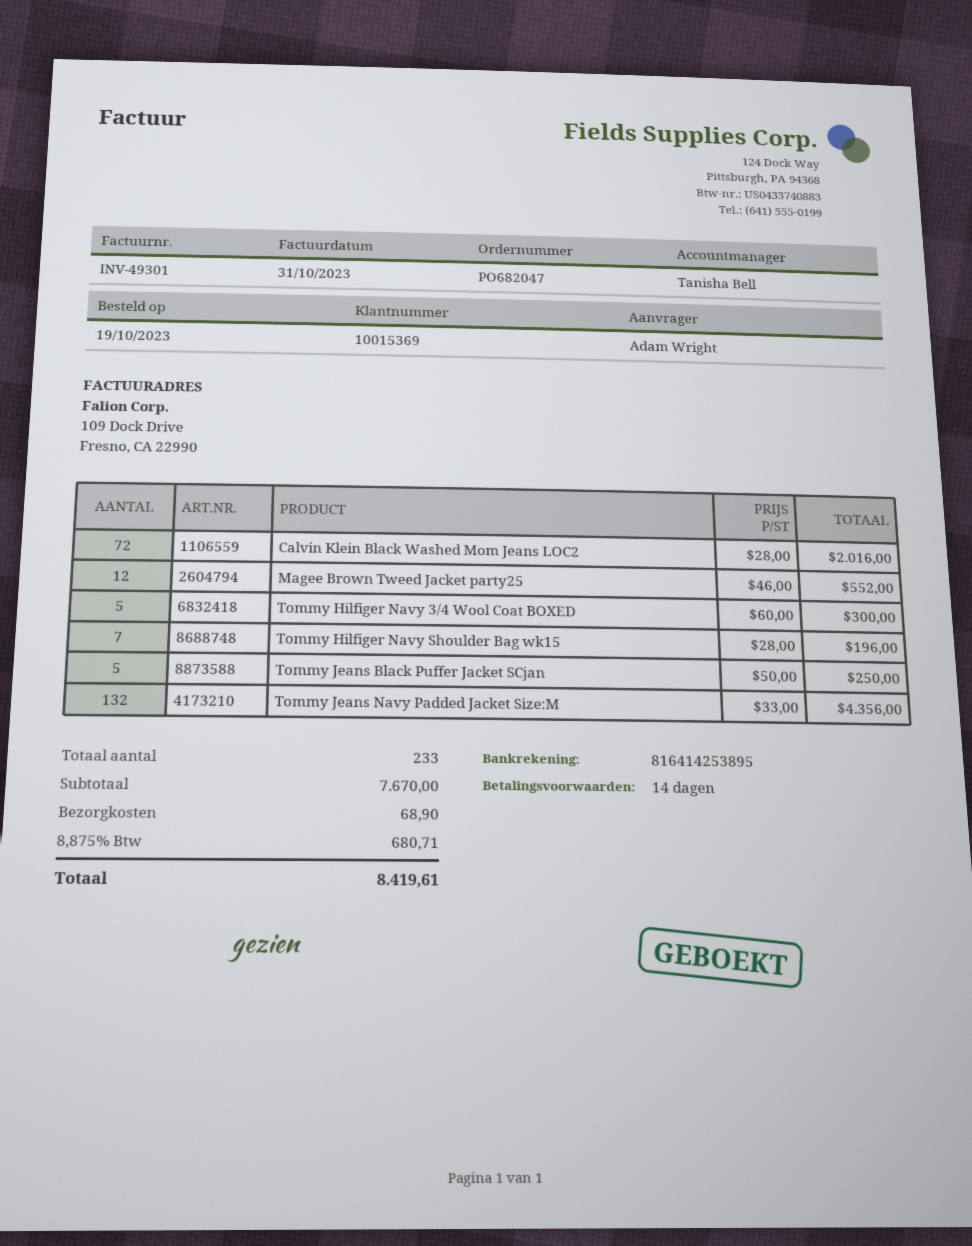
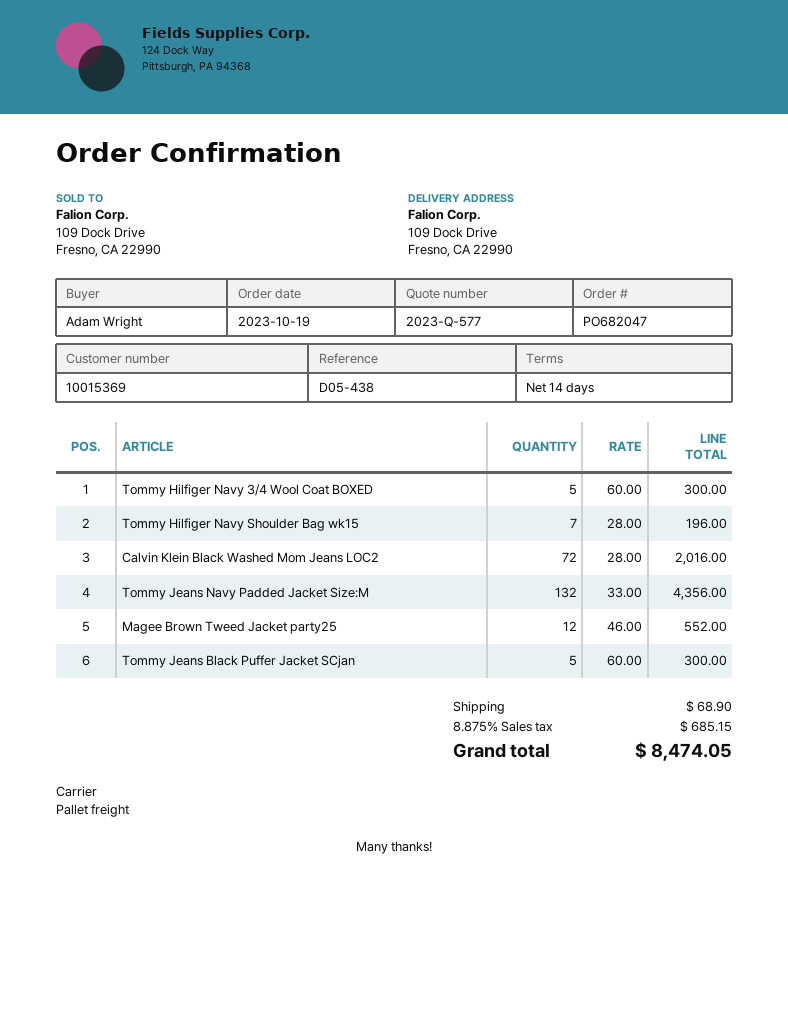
Tommy Jeans Black Puffer Jacket SCjan: 5 x 50.00 = 250.00 -> 5 x 60.00 = 300.00
tax: 8.875% = 680.71 -> 8.875% = 685.15
total: 8419.61 -> 8474.05

